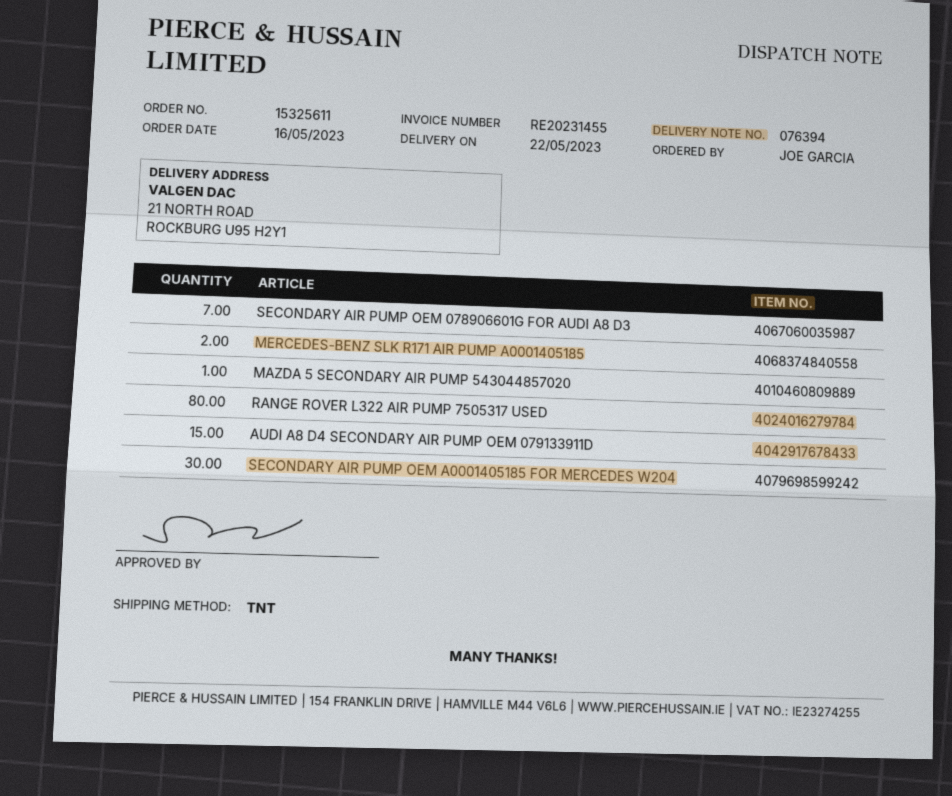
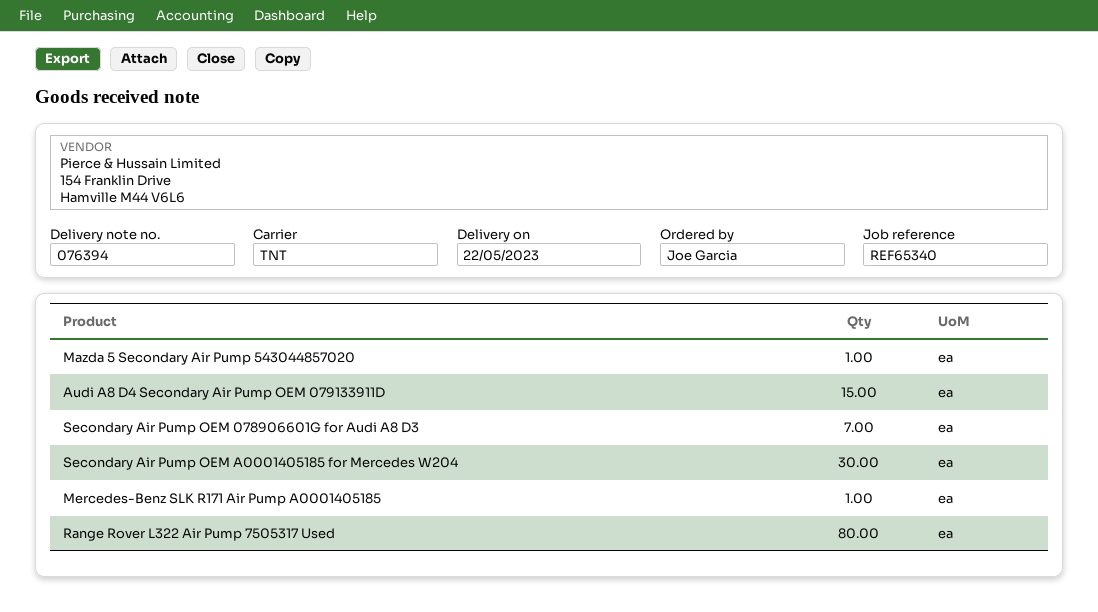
MERCEDES-BENZ SLK R171 AIR PUMP A0001405185: 2 -> 1

